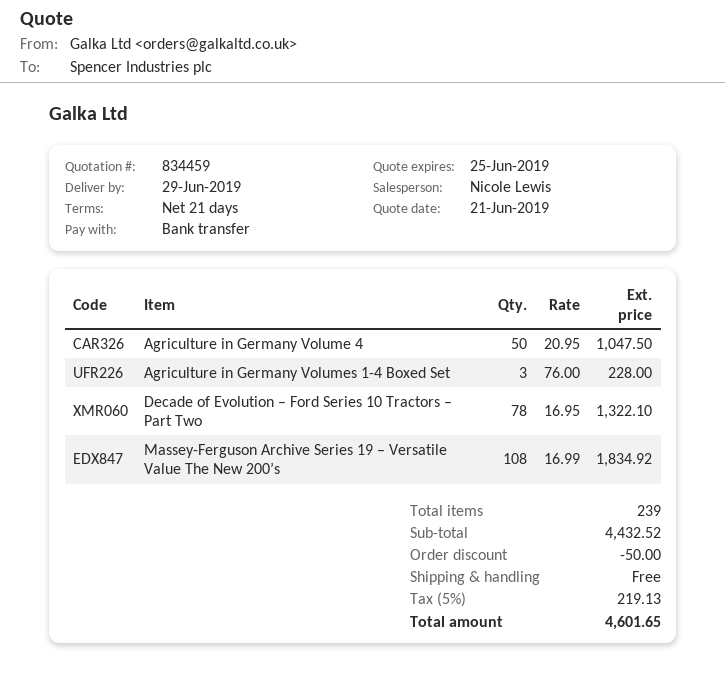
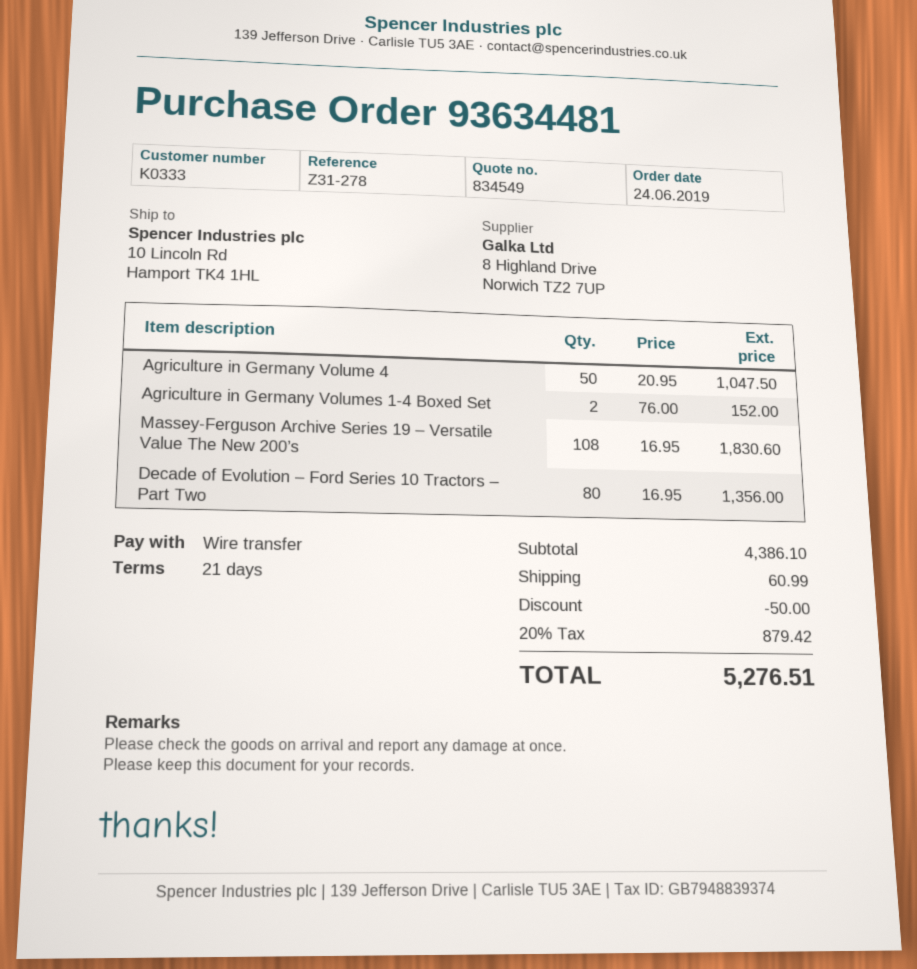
quote number: 834459 -> 834549
Agriculture in Germany Volumes 1-4 Boxed Set: 3 x 76.00 = 228.00 -> 2 x 76.00 = 152.00
Decade of Evolution – Ford Series 10 Tractors – Part Two: 78 x 16.95 = 1322.10 -> 80 x 16.95 = 1356.00
Massey-Ferguson Archive Series 19 – Versatile Value The New 200’s: 108 x 16.99 = 1834.92 -> 108 x 16.95 = 1830.60
subtotal: 4432.52 -> 4386.10
shipping: 0.00 -> 60.99
tax: 5% = 219.13 -> 20% = 879.42
total: 4601.65 -> 5276.51

